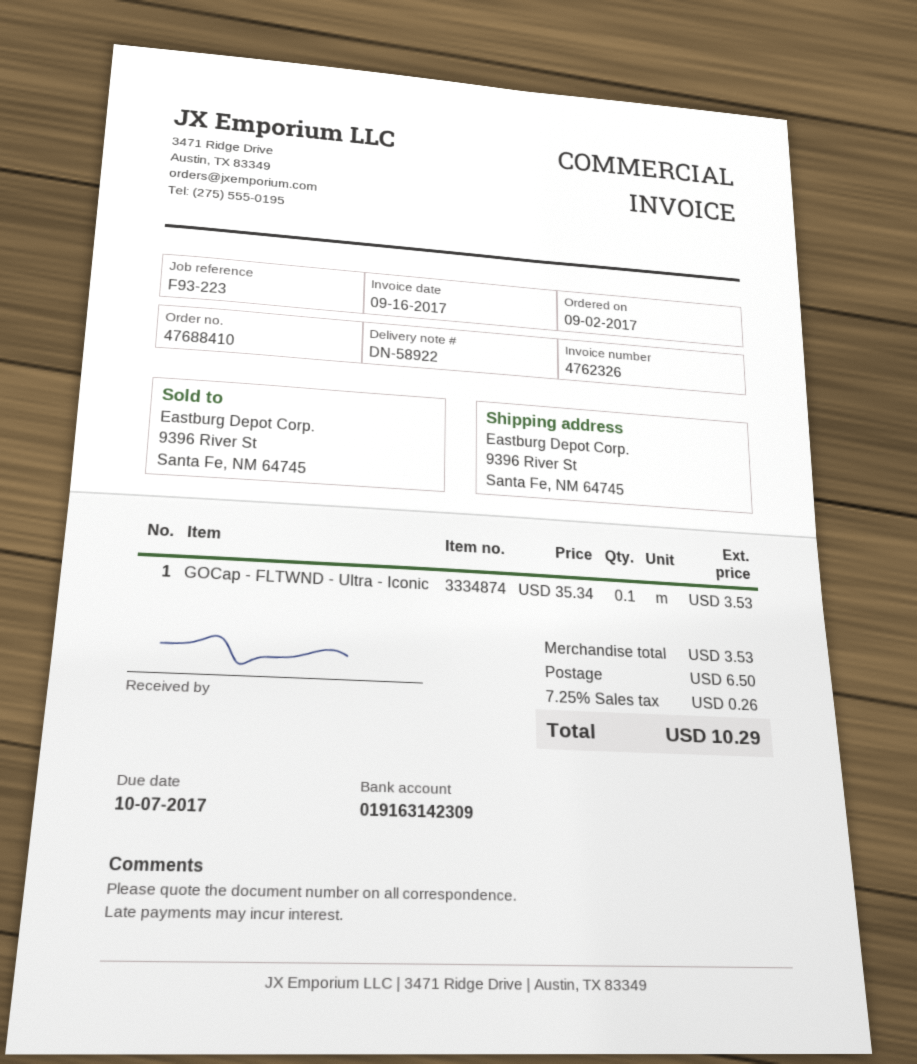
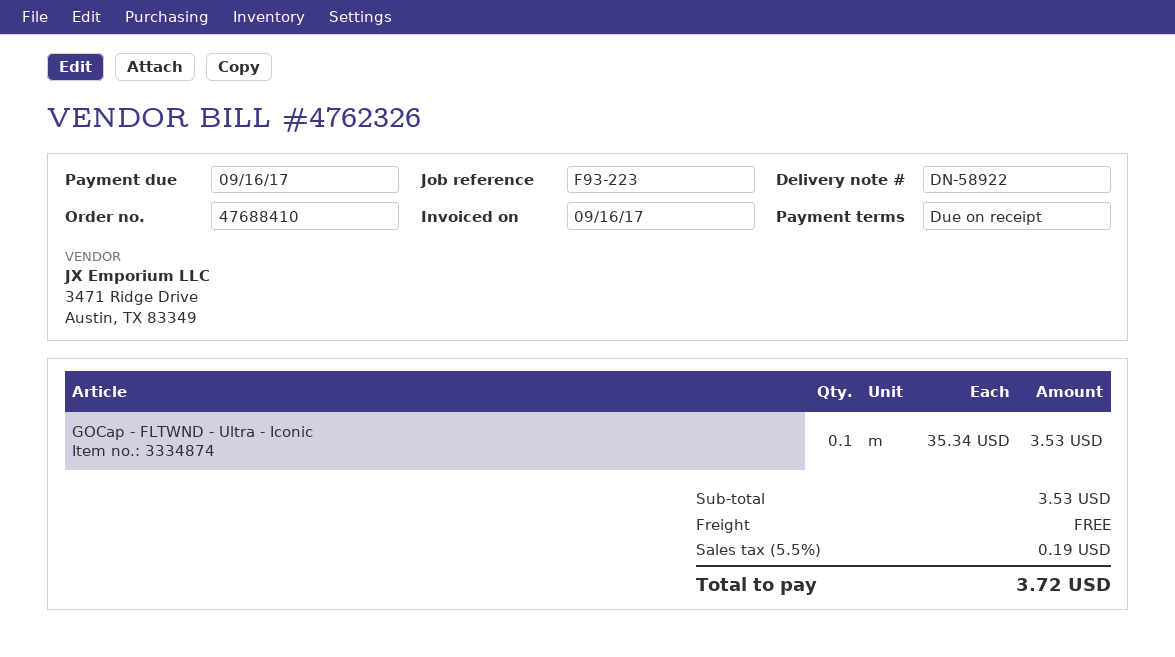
due date: 2017-10-07 -> 2017-09-16
shipping: 6.50 -> 0.00
tax: 7.25% = 0.26 -> 5.5% = 0.19
total: 10.29 -> 3.72

